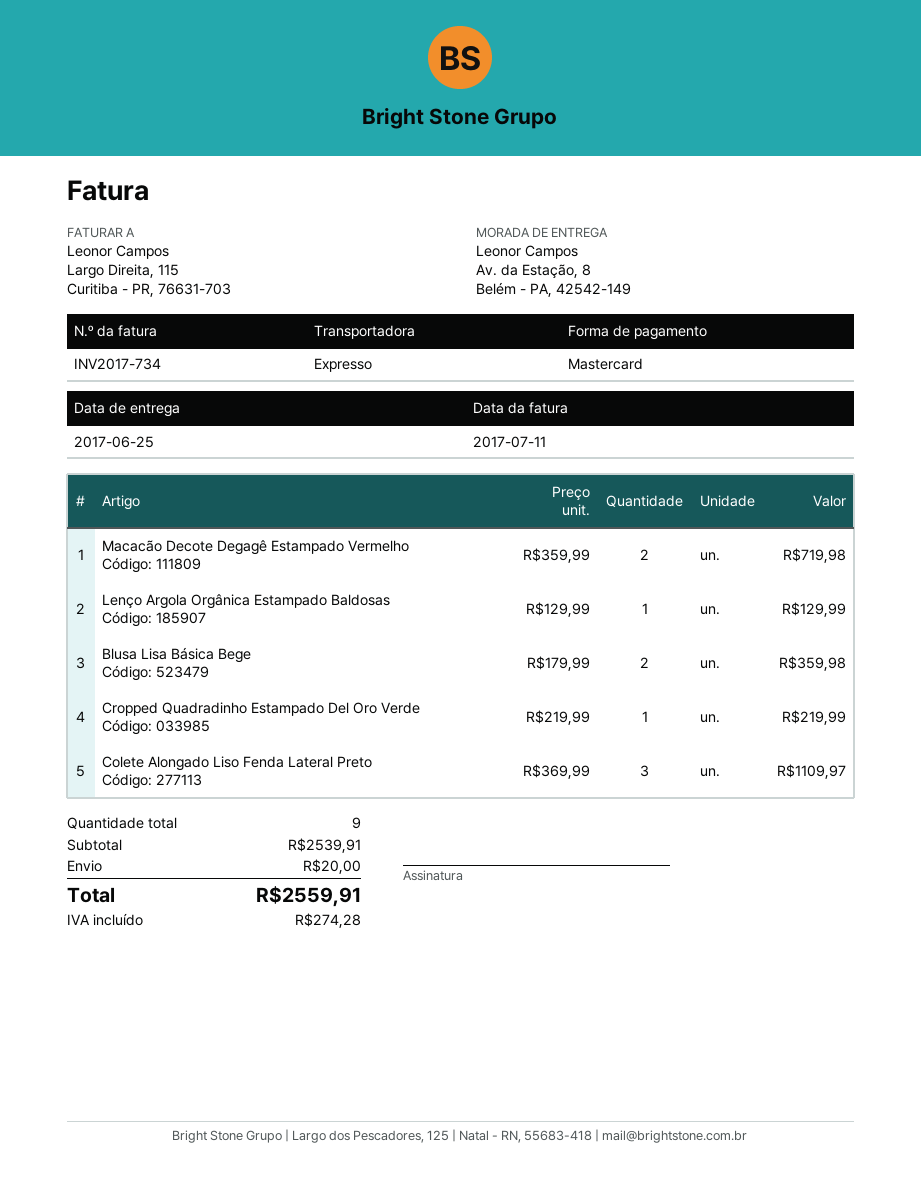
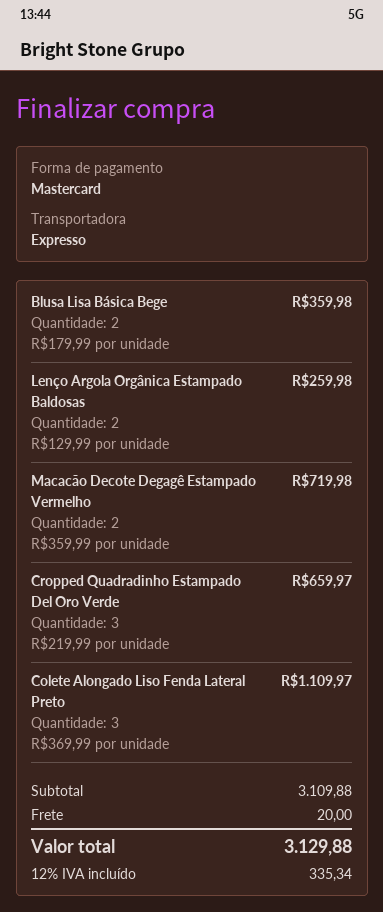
Lenço Argola Orgânica Estampado Baldosas: 1 x 129.99 = 129.99 -> 2 x 129.99 = 259.98
Cropped Quadradinho Estampado Del Oro Verde: 1 x 219.99 = 219.99 -> 3 x 219.99 = 659.97
subtotal: 2539.91 -> 3109.88
tax: 274.28 -> 335.34
total: 2559.91 -> 3129.88

